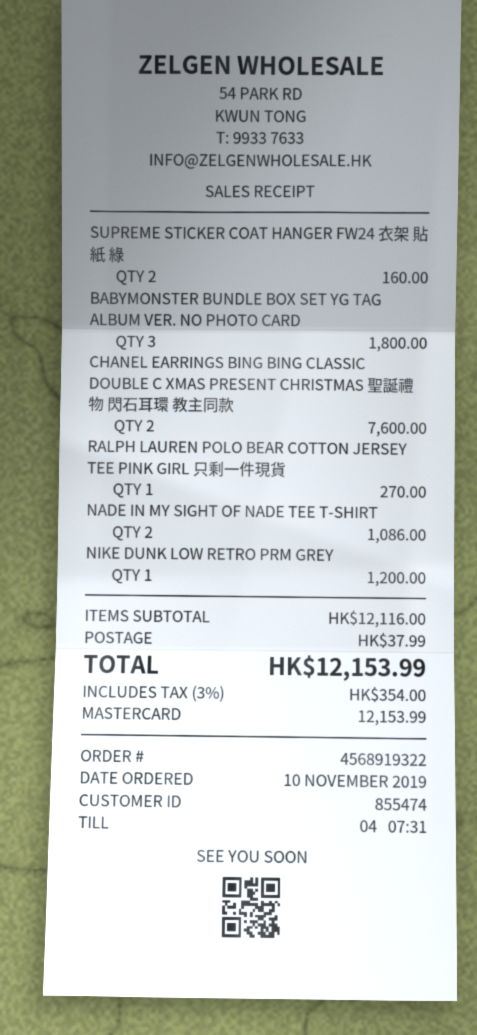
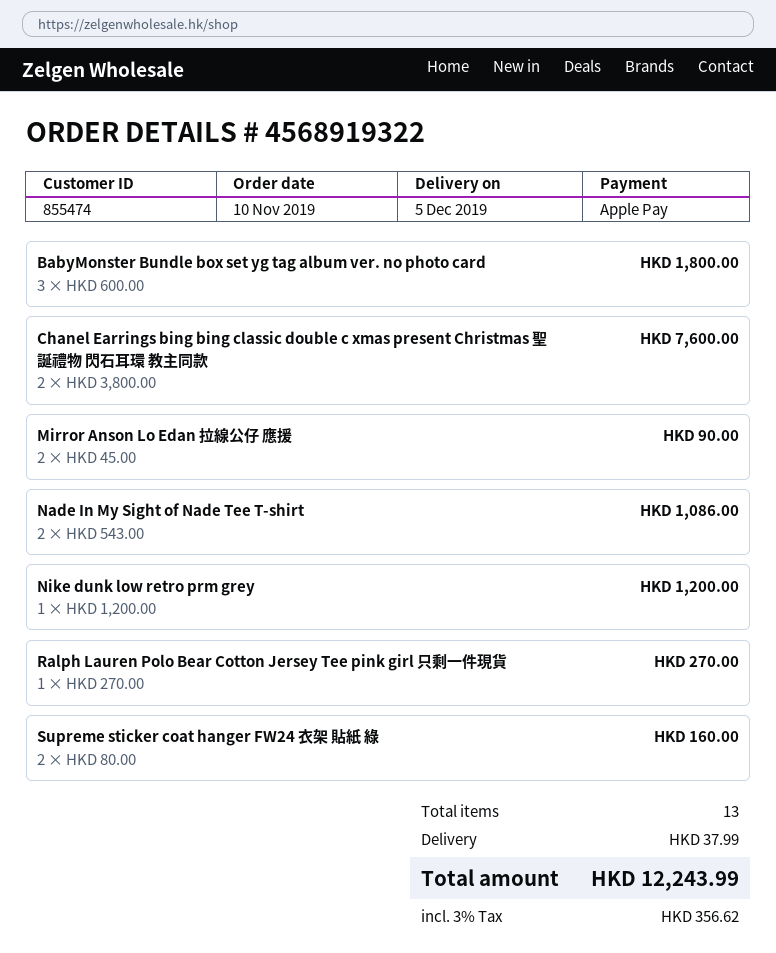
payment method: Mastercard -> Apple Pay
Mirror Anson Lo Edan 拉線公仔 應援: none -> 2 for 90.00
tax: 3% = 354.00 -> 3% = 356.62
total: 12153.99 -> 12243.99

